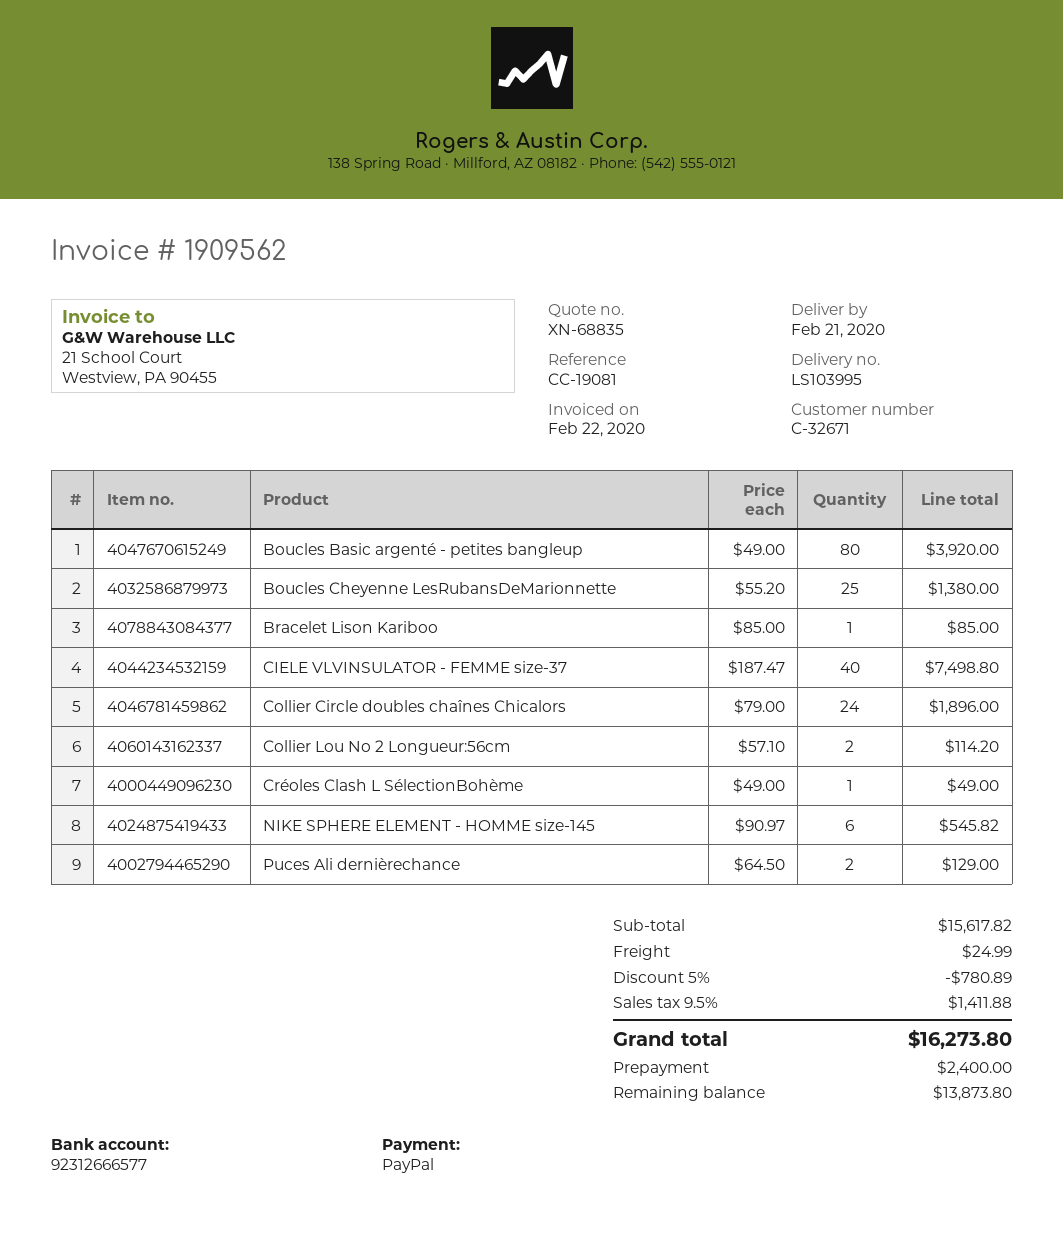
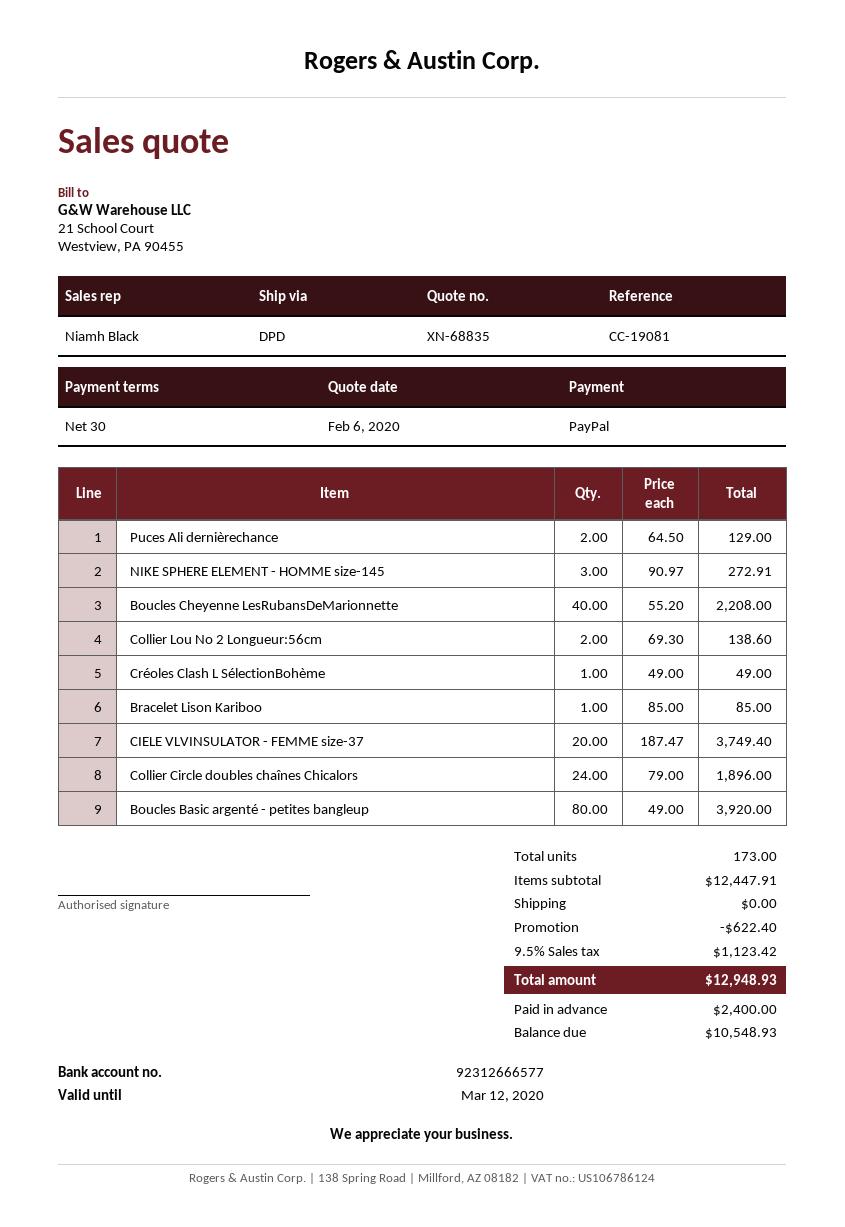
Boucles Cheyenne LesRubansDeMarionnette: 25 x 55.20 = 1380.00 -> 40 x 55.20 = 2208.00
CIELE VLVINSULATOR - FEMME size-37: 40 x 187.47 = 7498.80 -> 20 x 187.47 = 3749.40
Collier Lou No 2 Longueur:56cm: 2 x 57.10 = 114.20 -> 2 x 69.30 = 138.60
NIKE SPHERE ELEMENT - HOMME size-145: 6 x 90.97 = 545.82 -> 3 x 90.97 = 272.91
subtotal: 15617.82 -> 12447.91
discount: 780.89 -> 622.40
shipping: 24.99 -> 0.00
tax: 9.5% = 1411.88 -> 9.5% = 1123.42
total: 16273.80 -> 12948.93
balance: 13873.80 -> 10548.93

